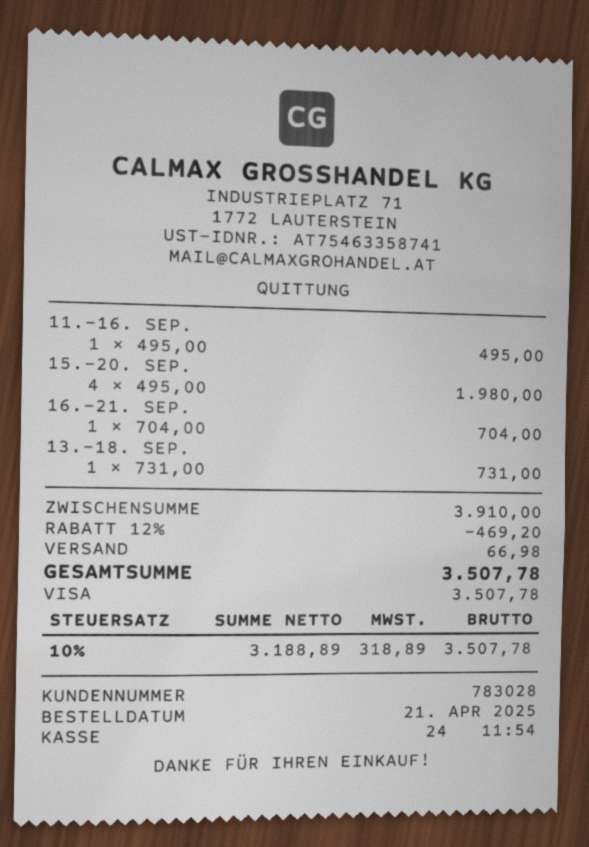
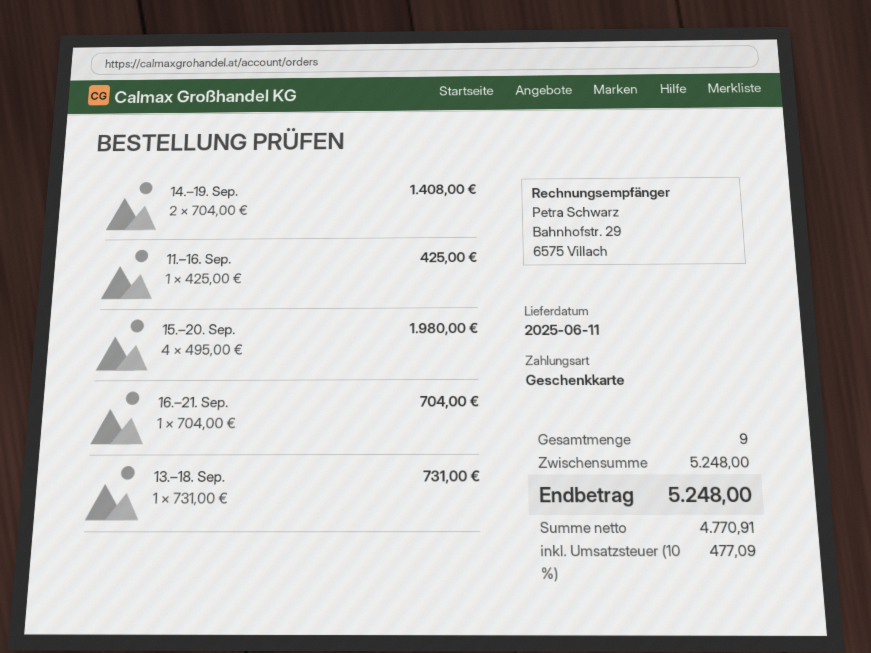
payment method: Visa -> gift card
11.–16. SEP.: 1 x 495.00 = 495.00 -> 1 x 425.00 = 425.00
14.–19. Sep.: none -> 2 x 704.00 = 1408.00
subtotal: 3910.00 -> 5248.00
discount: 12% = 469.20 -> none
shipping: 66.98 -> none
net: 3188.89 -> 4770.91
tax: 10% = 318.89 -> 10% = 477.09
total: 3507.78 -> 5248.00

